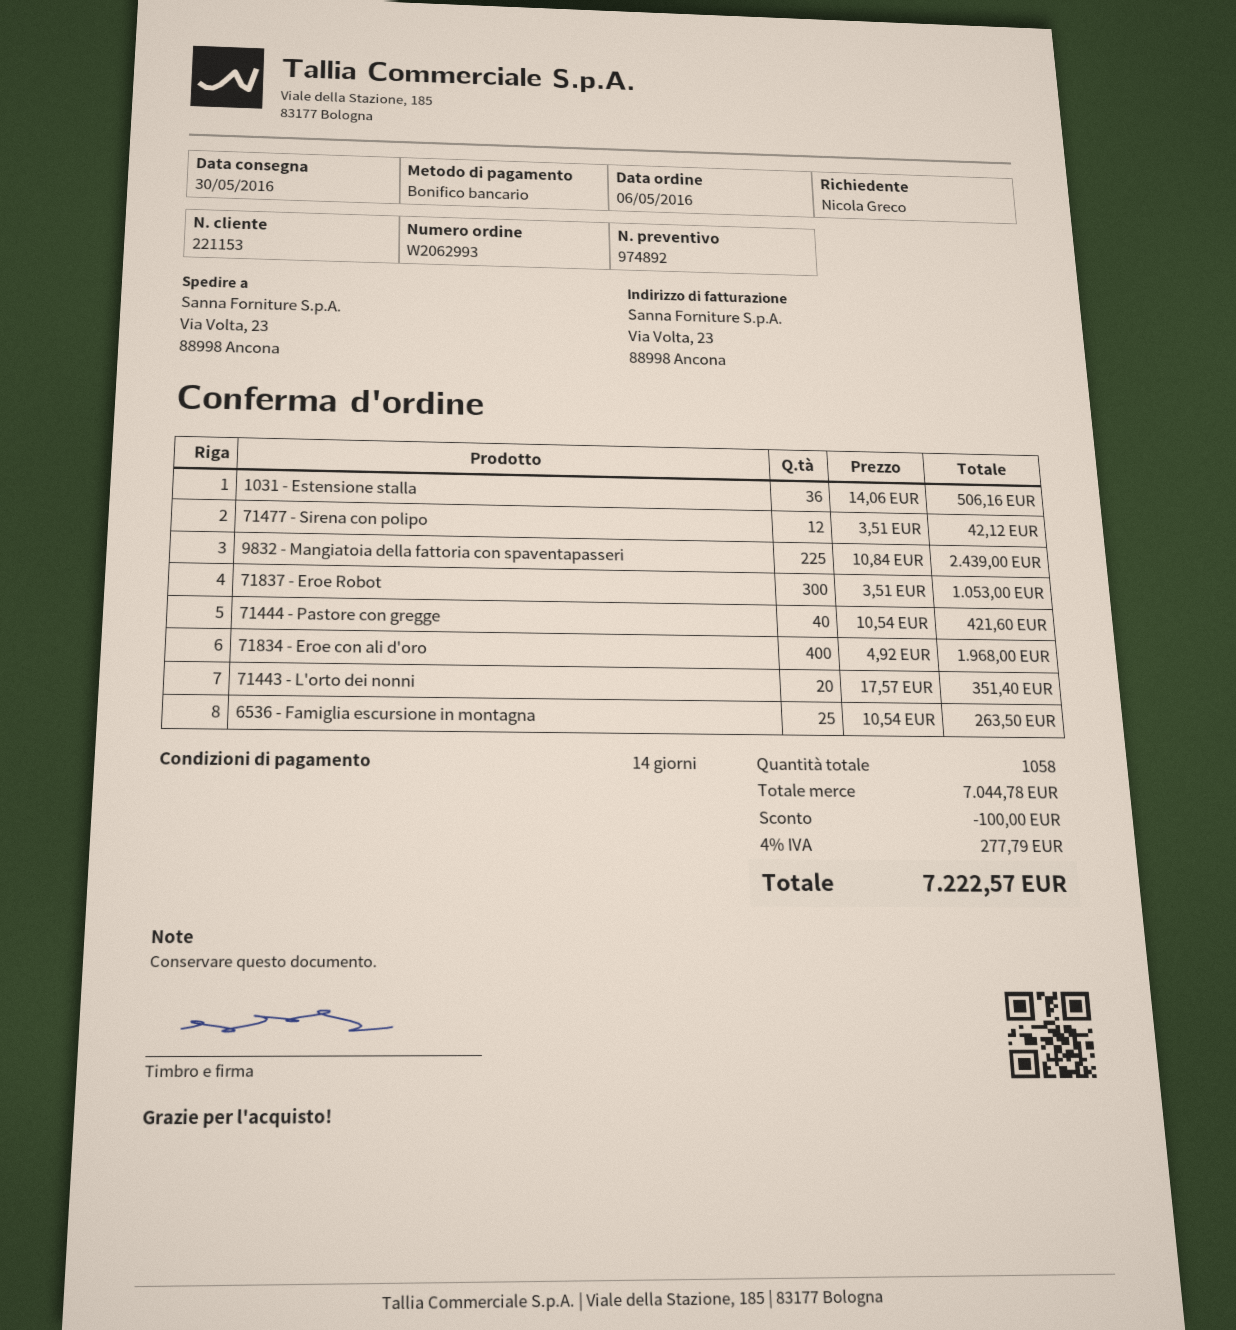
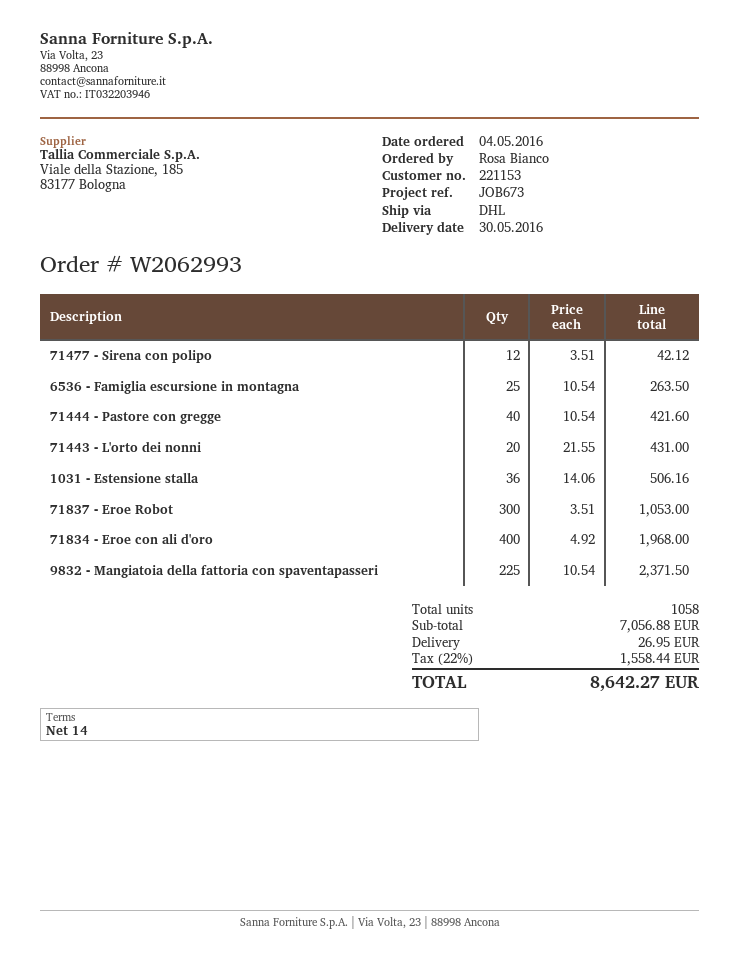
order date: 2016-05-06 -> 2016-05-04
ordered by: Nicola Greco -> Rosa Bianco
9832 - Mangiatoia della fattoria con spaventapasseri: 225 x 10.84 = 2439.00 -> 225 x 10.54 = 2371.50
71443 - L'orto dei nonni: 20 x 17.57 = 351.40 -> 20 x 21.55 = 431.00
subtotal: 7044.78 -> 7056.88
discount: 100.00 -> none
shipping: none -> 26.95
tax: 4% = 277.79 -> 22% = 1558.44
total: 7222.57 -> 8642.27

